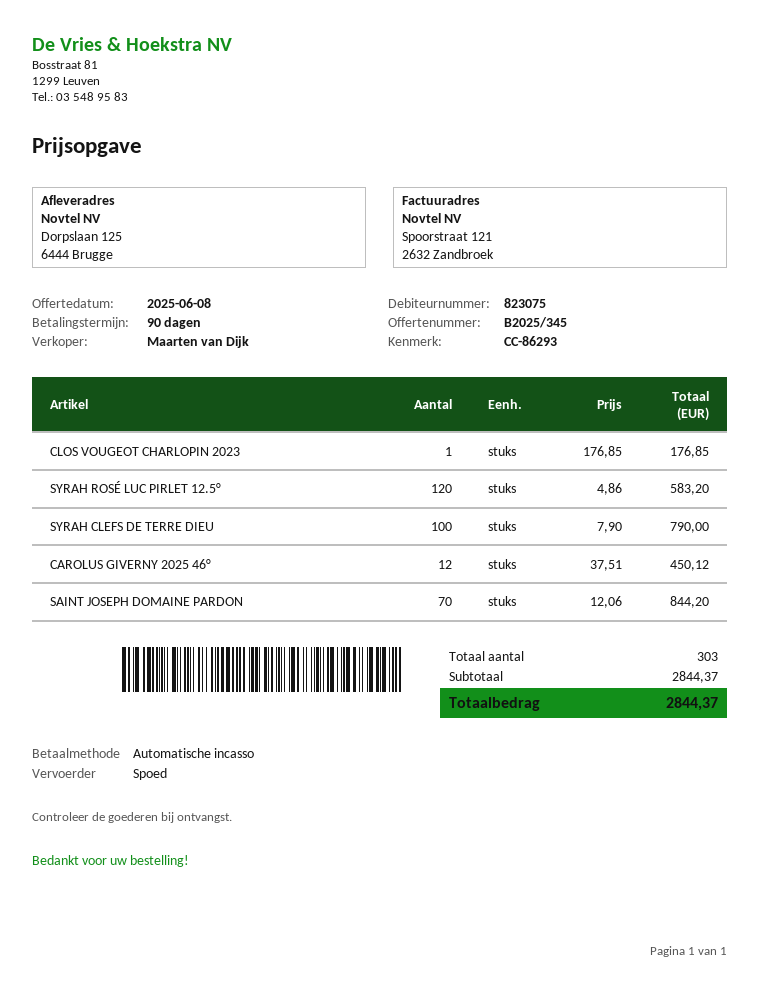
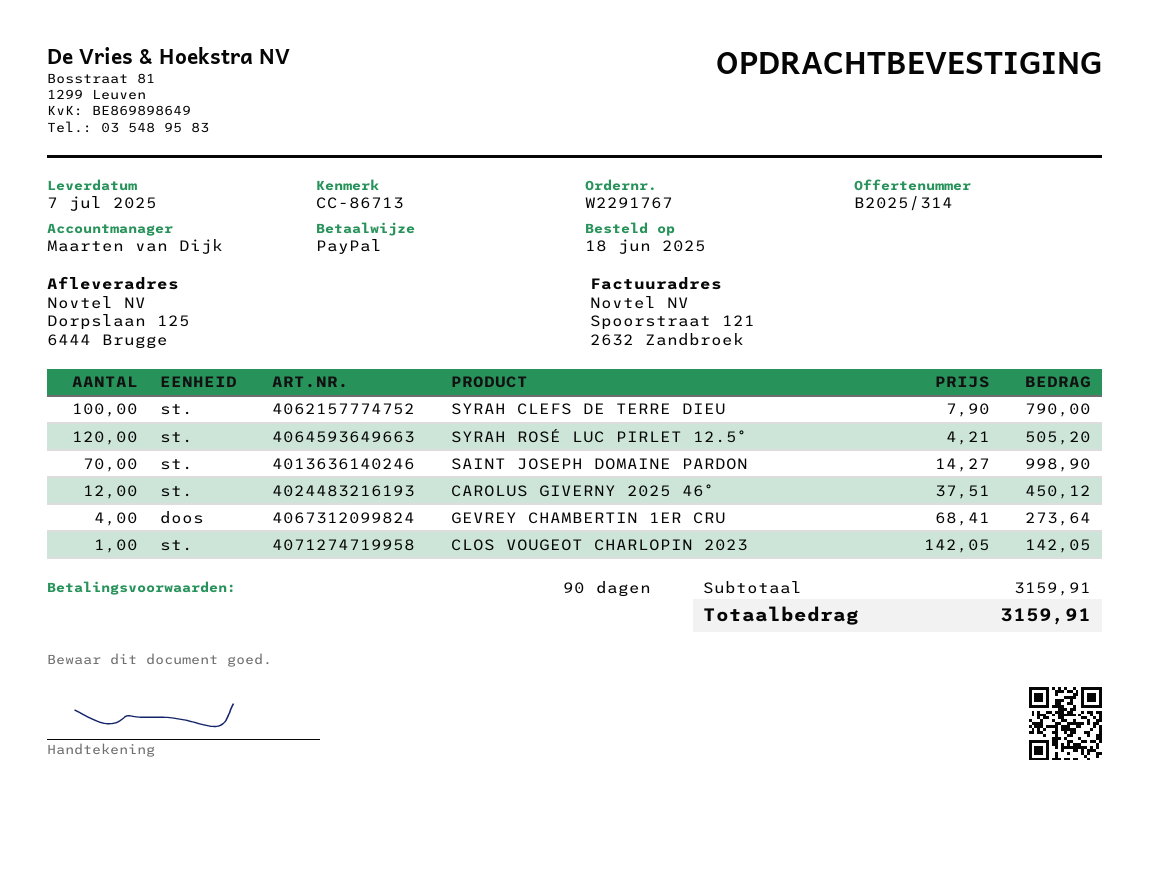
quote number: B2025/345 -> B2025/314
reference: CC-86293 -> CC-86713
payment method: direct debit -> PayPal
CLOS VOUGEOT CHARLOPIN 2023: 1 x 176.85 = 176.85 -> 1 x 142.05 = 142.05
SYRAH ROSÉ LUC PIRLET 12.5°: 120 x 4.86 = 583.20 -> 120 x 4.21 = 505.20
SAINT JOSEPH DOMAINE PARDON: 70 x 12.06 = 844.20 -> 70 x 14.27 = 998.90
GEVREY CHAMBERTIN 1ER CRU: none -> 4 x 68.41 = 273.64
subtotal: 2844.37 -> 3159.91
total: 2844.37 -> 3159.91

